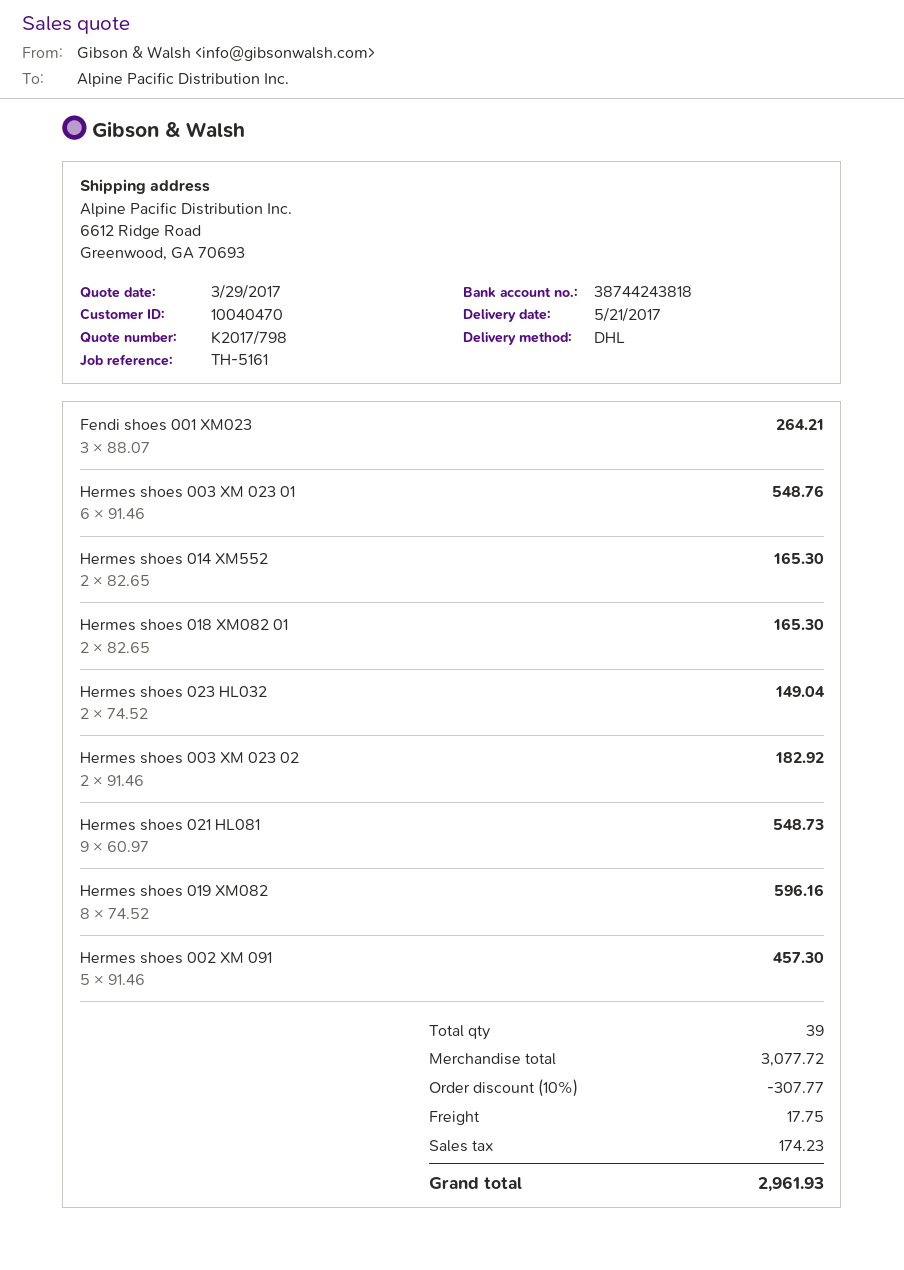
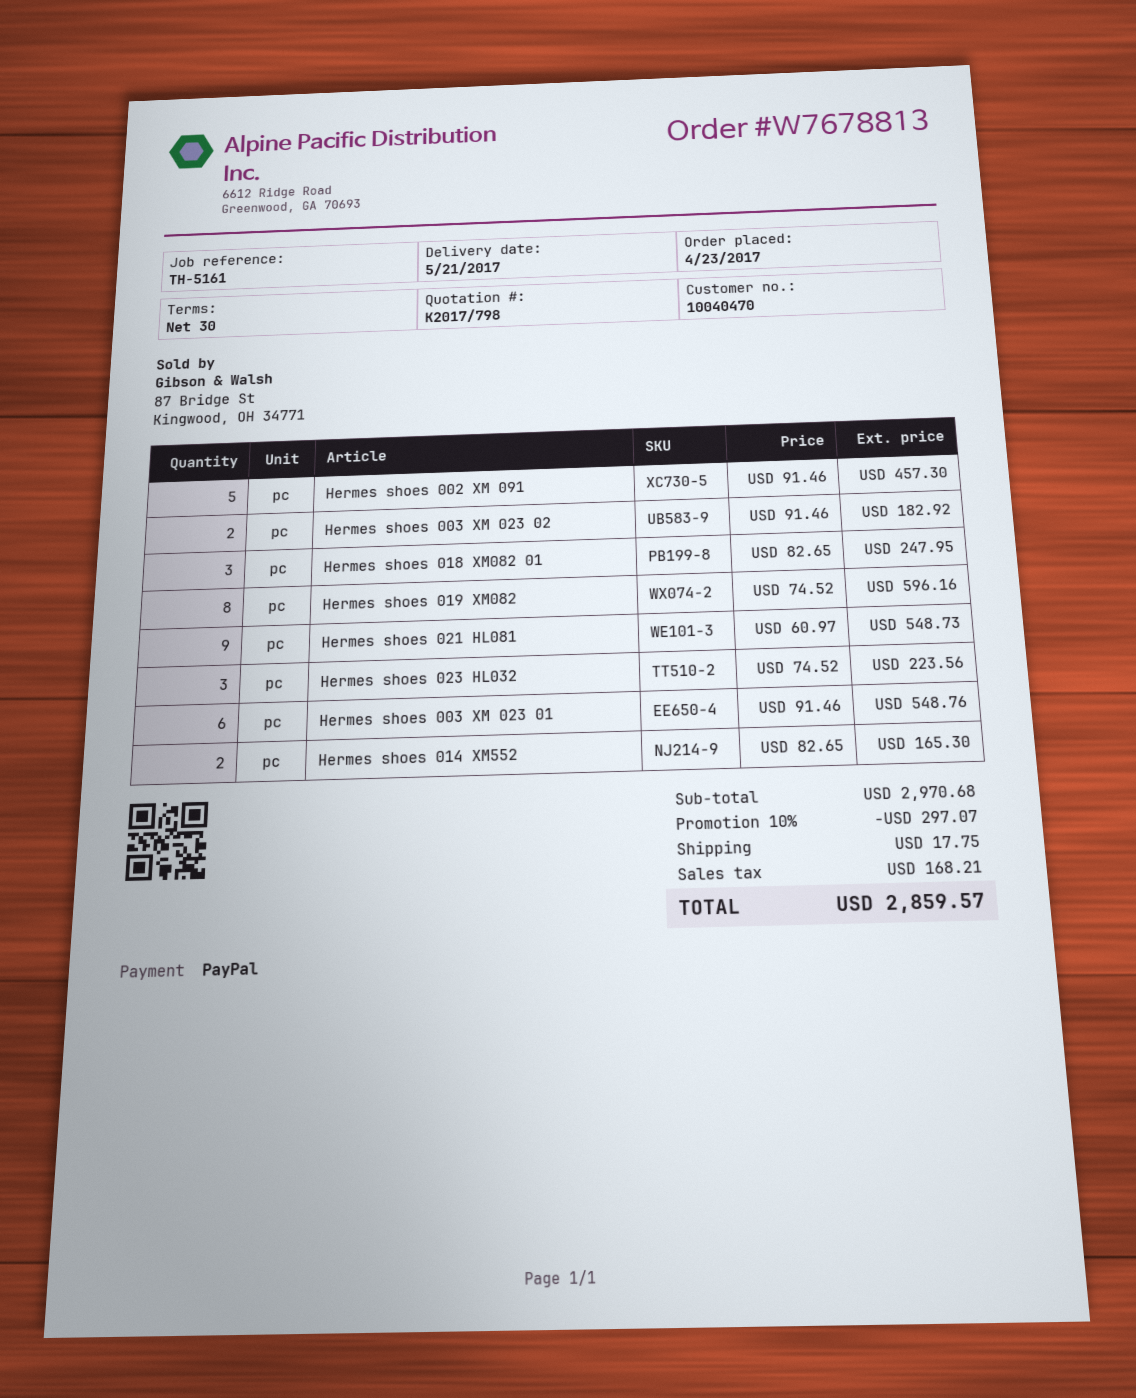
Fendi shoes 001 XM023: 3 x 88.07 = 264.21 -> none
Hermes shoes 018 XM082 01: 2 x 82.65 = 165.30 -> 3 x 82.65 = 247.95
Hermes shoes 023 HL032: 2 x 74.52 = 149.04 -> 3 x 74.52 = 223.56
subtotal: 3077.72 -> 2970.68
discount: 10% = 307.77 -> 10% = 297.07
tax: 174.23 -> 168.21
total: 2961.93 -> 2859.57

